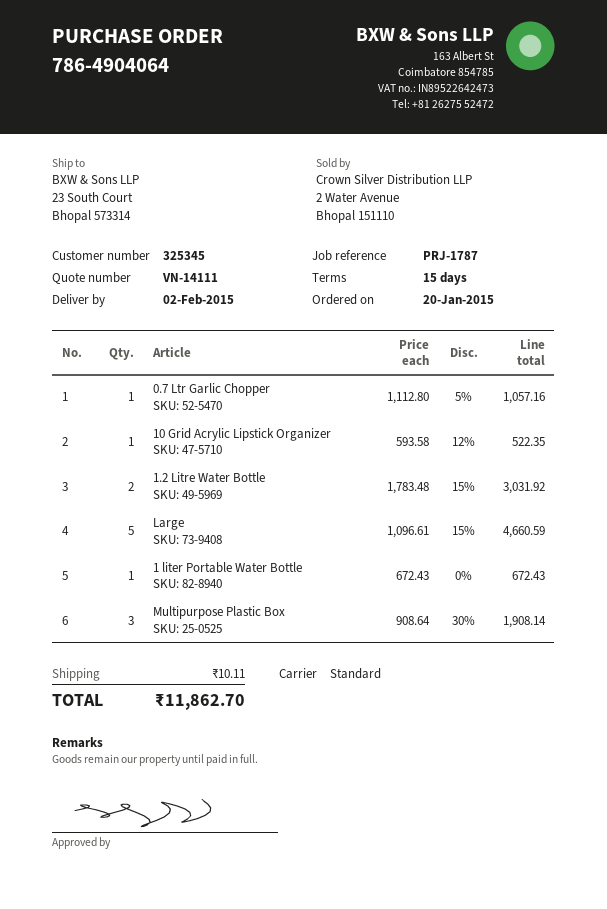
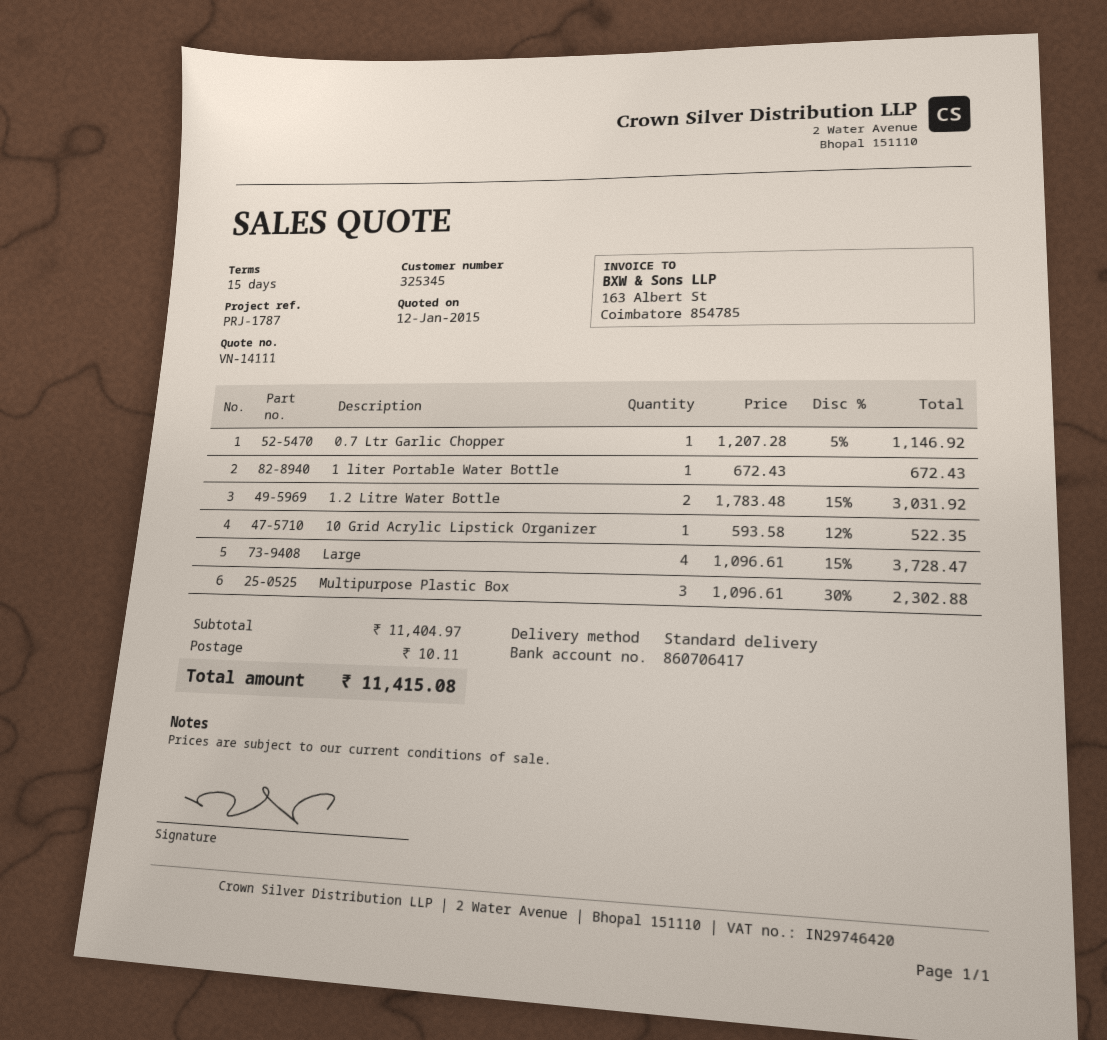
0.7 Ltr Garlic Chopper: 1 x 1112.80 - 5% = 1057.16 -> 1 x 1207.28 - 5% = 1146.92
Large: 5 x 1096.61 - 15% = 4660.59 -> 4 x 1096.61 - 15% = 3728.47
Multipurpose Plastic Box: 3 x 908.64 - 30% = 1908.14 -> 3 x 1096.61 - 30% = 2302.88
total: 11862.70 -> 11415.08

